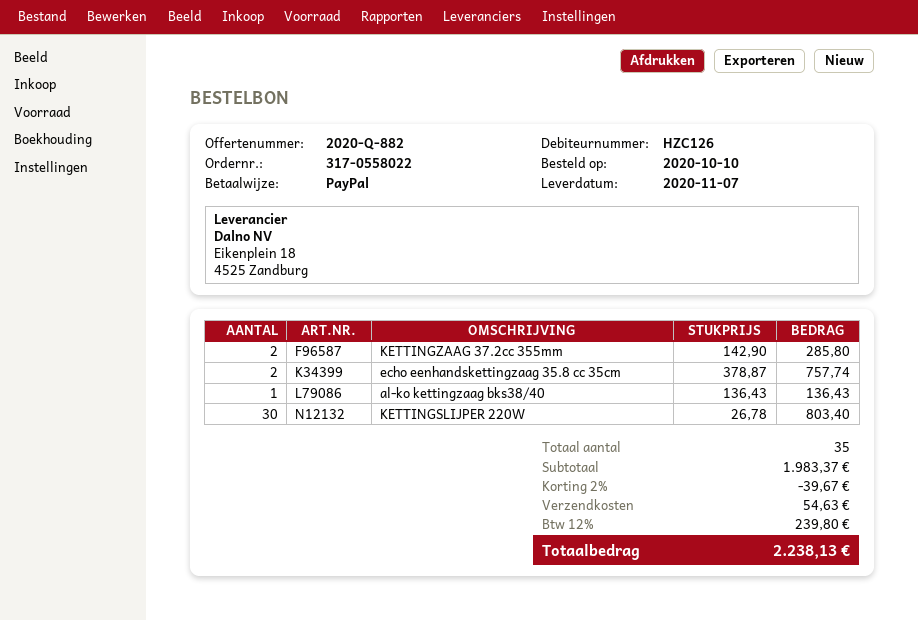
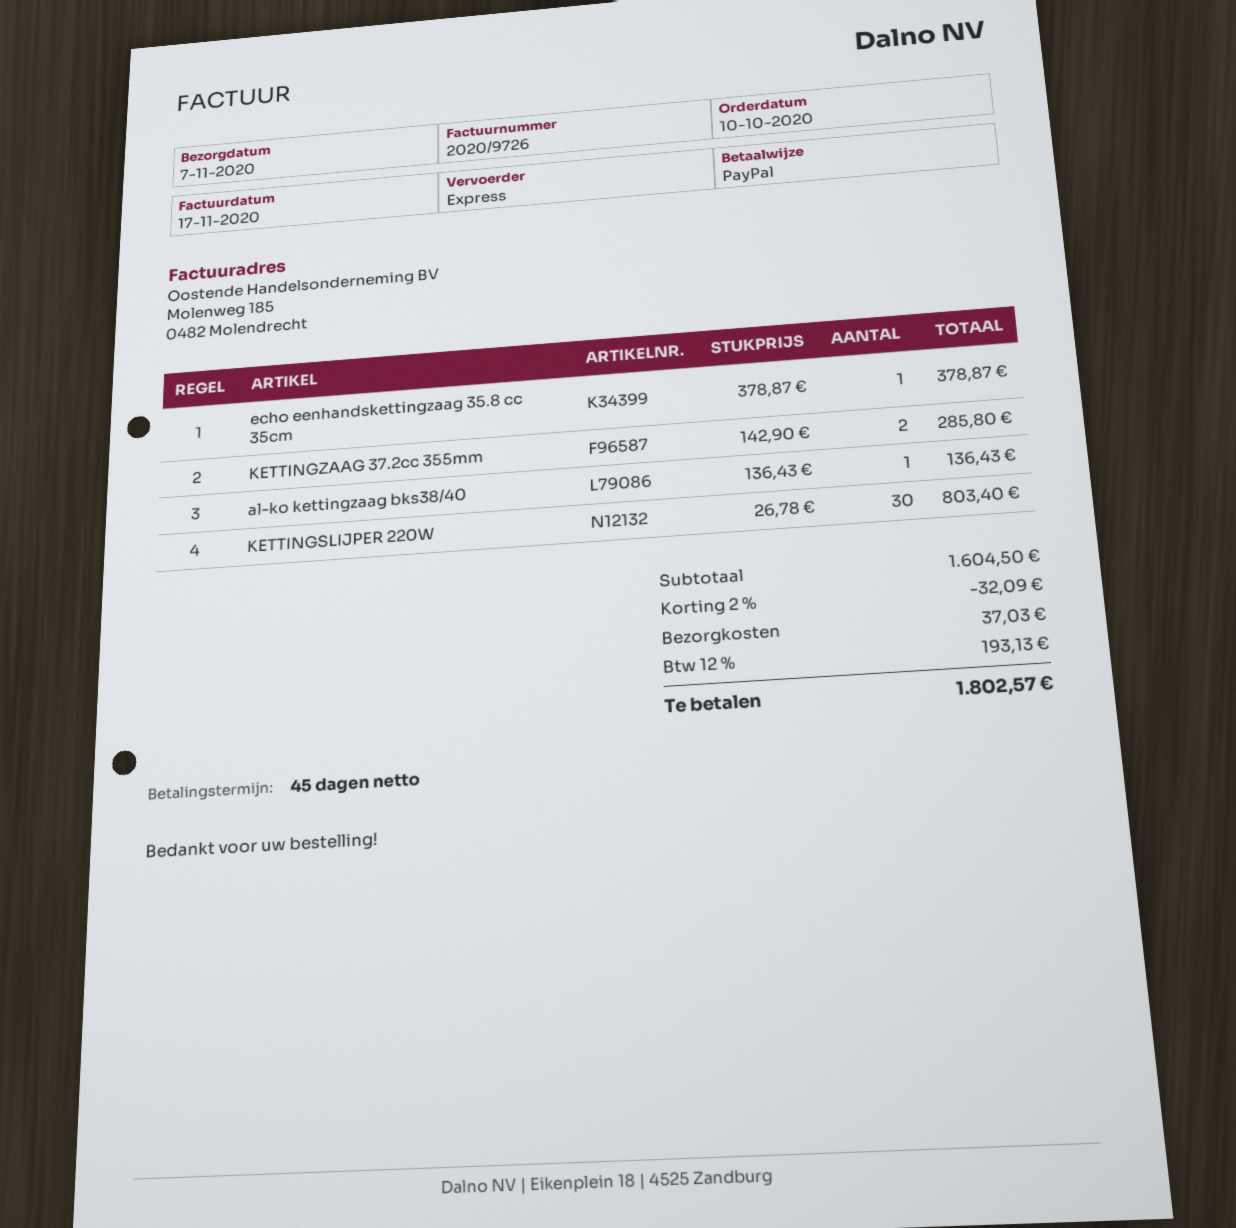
echo eenhandskettingzaag 35.8 cc 35cm: 2 x 378.87 = 757.74 -> 1 x 378.87 = 378.87
subtotal: 1983.37 -> 1604.50
discount: 2% = 39.67 -> 2% = 32.09
shipping: 54.63 -> 37.03
tax: 12% = 239.80 -> 12% = 193.13
total: 2238.13 -> 1802.57

